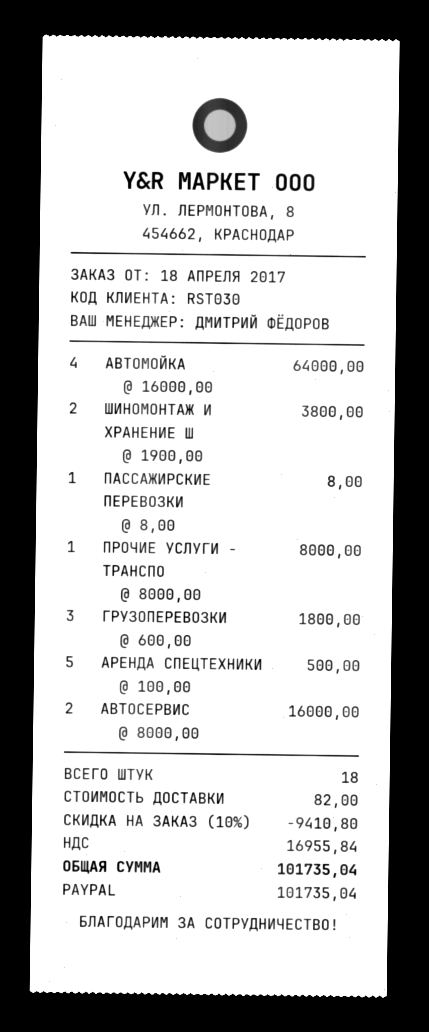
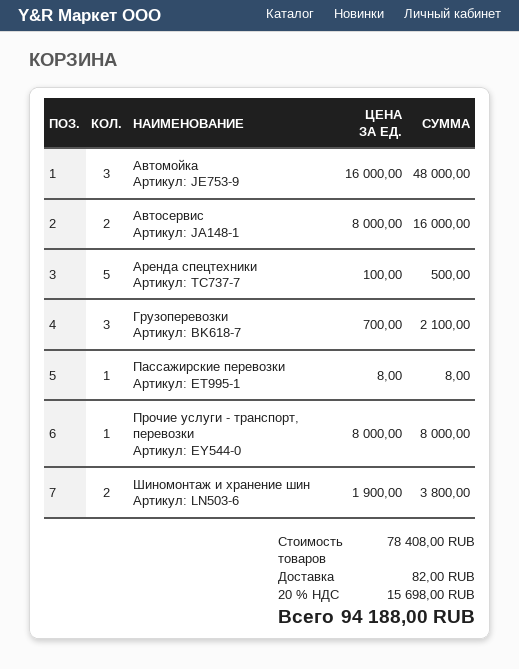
АВТОМОЙКА: 4 x 16000.00 = 64000.00 -> 3 x 16000.00 = 48000.00
ГРУЗОПЕРЕВОЗКИ: 3 x 600.00 = 1800.00 -> 3 x 700.00 = 2100.00
discount: 10% = 9410.80 -> none
tax: 16955.84 -> 15698.00
total: 101735.04 -> 94188.00

